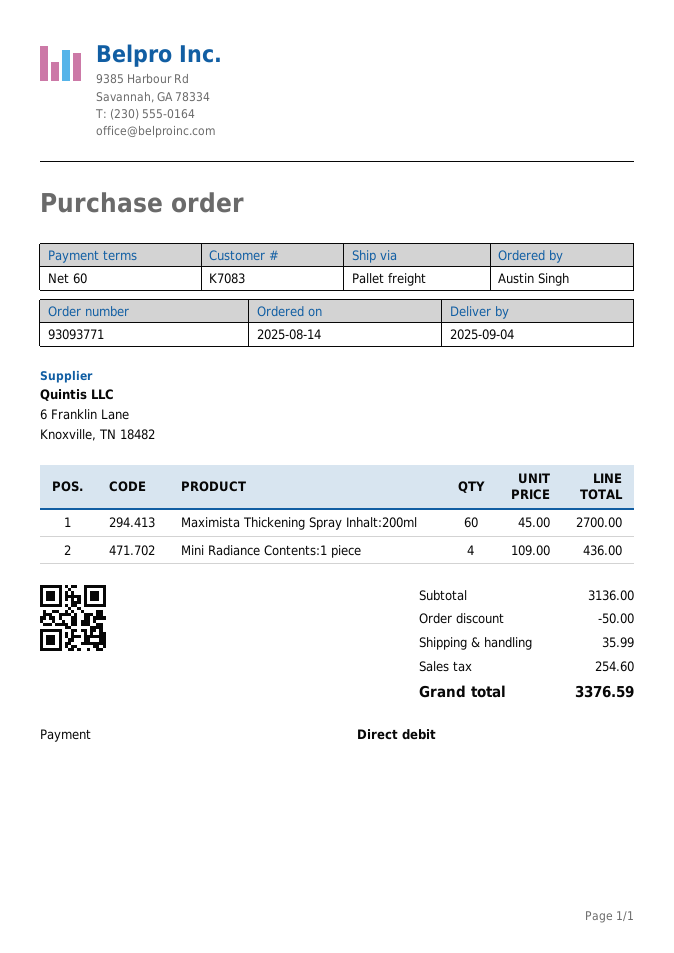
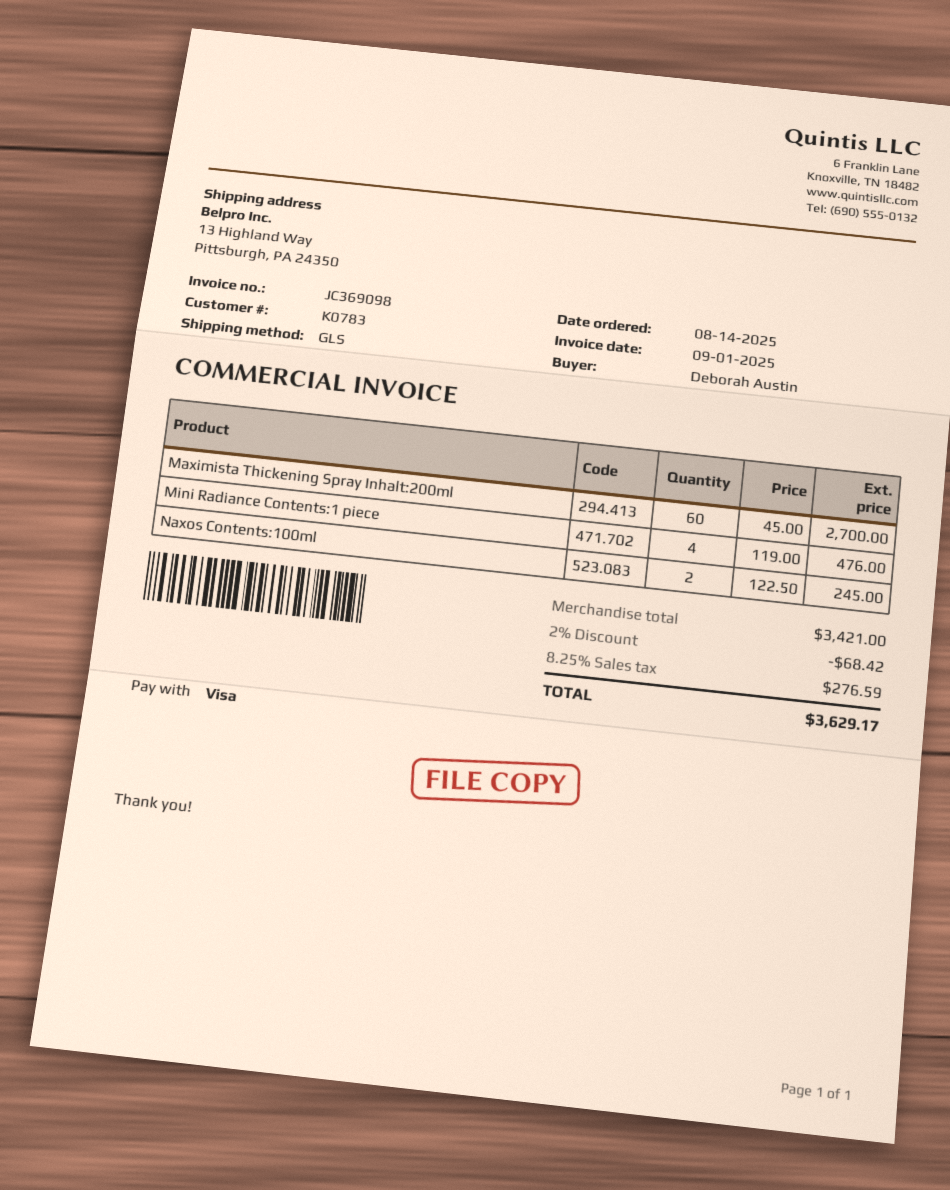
customer number: K7083 -> K0783
ordered by: Austin Singh -> Deborah Austin
payment method: direct debit -> Visa
shipping method: pallet freight -> GLS
Mini Radiance Contents:1 piece: 4 x 109.00 = 436.00 -> 4 x 119.00 = 476.00
Naxos Contents:100ml: none -> 2 x 122.50 = 245.00
subtotal: 3136.00 -> 3421.00
discount: 50.00 -> 68.42
shipping: 35.99 -> none
tax: 254.60 -> 276.59
total: 3376.59 -> 3629.17

